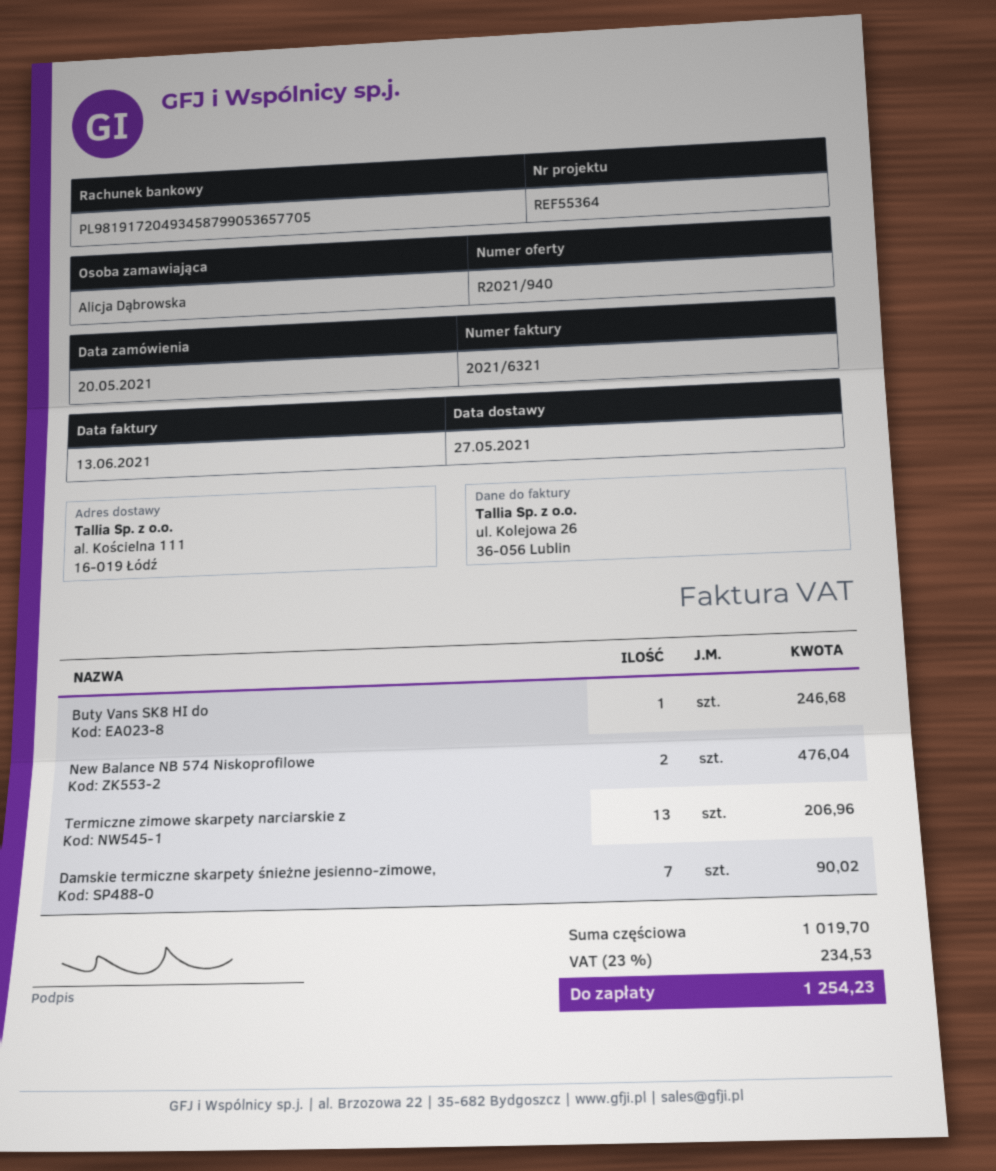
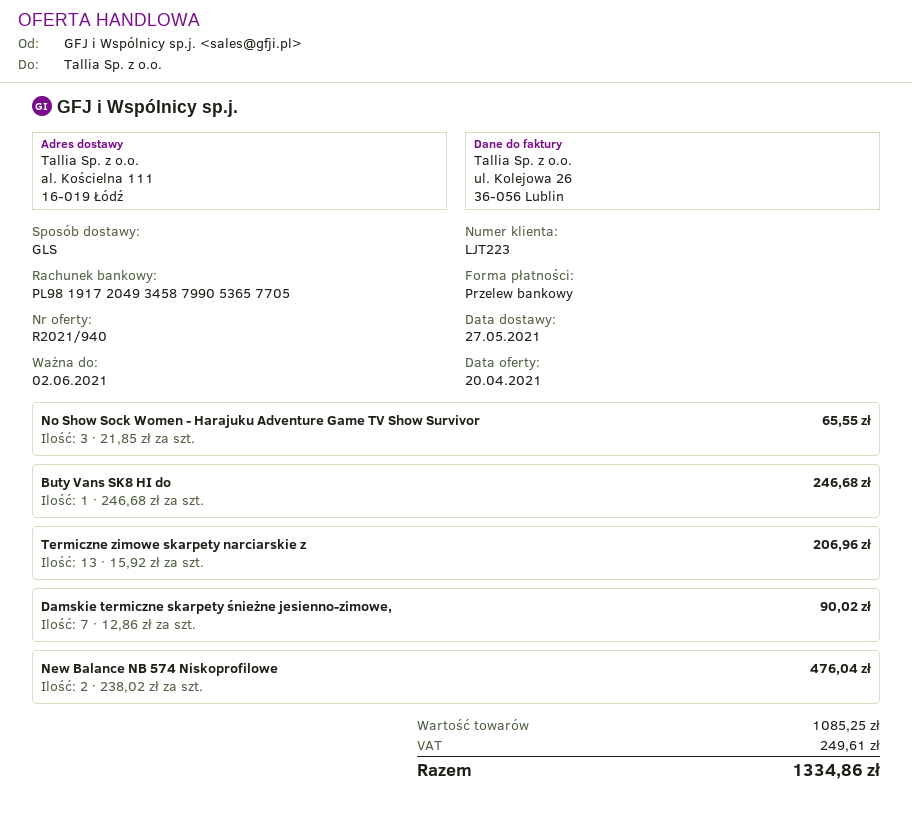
No Show Sock Women - Harajuku Adventure Game TV Show Survivor: none -> 3 for 65.55
subtotal: 1019.70 -> 1085.25
tax: 234.53 -> 249.61
total: 1254.23 -> 1334.86

